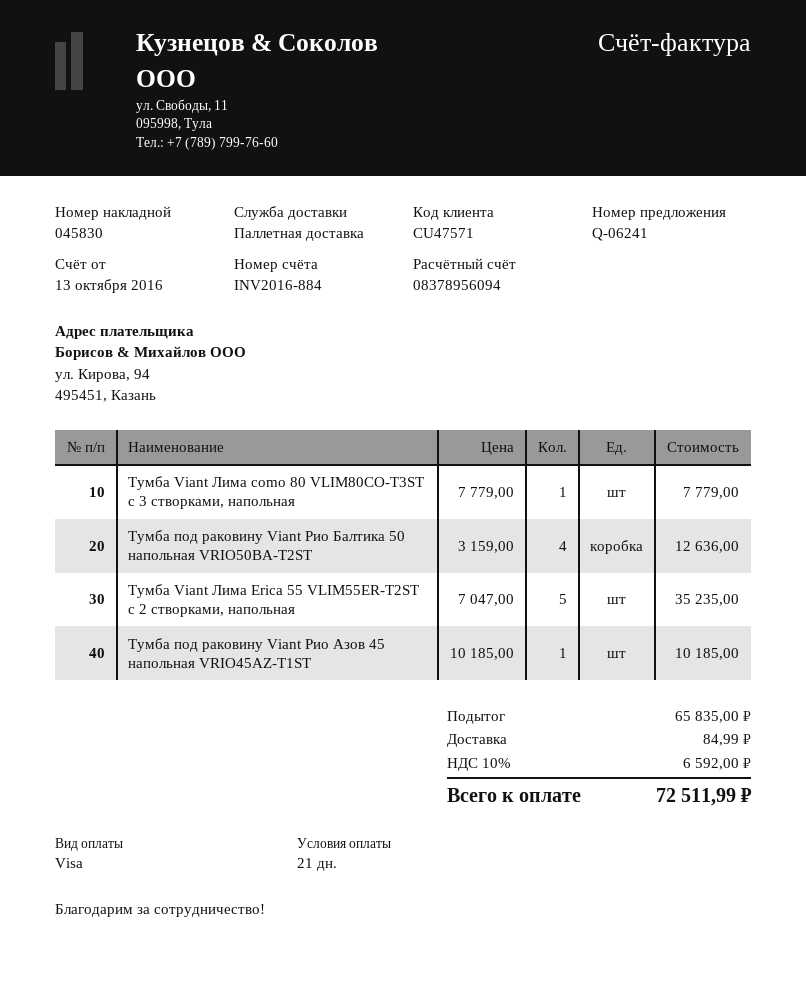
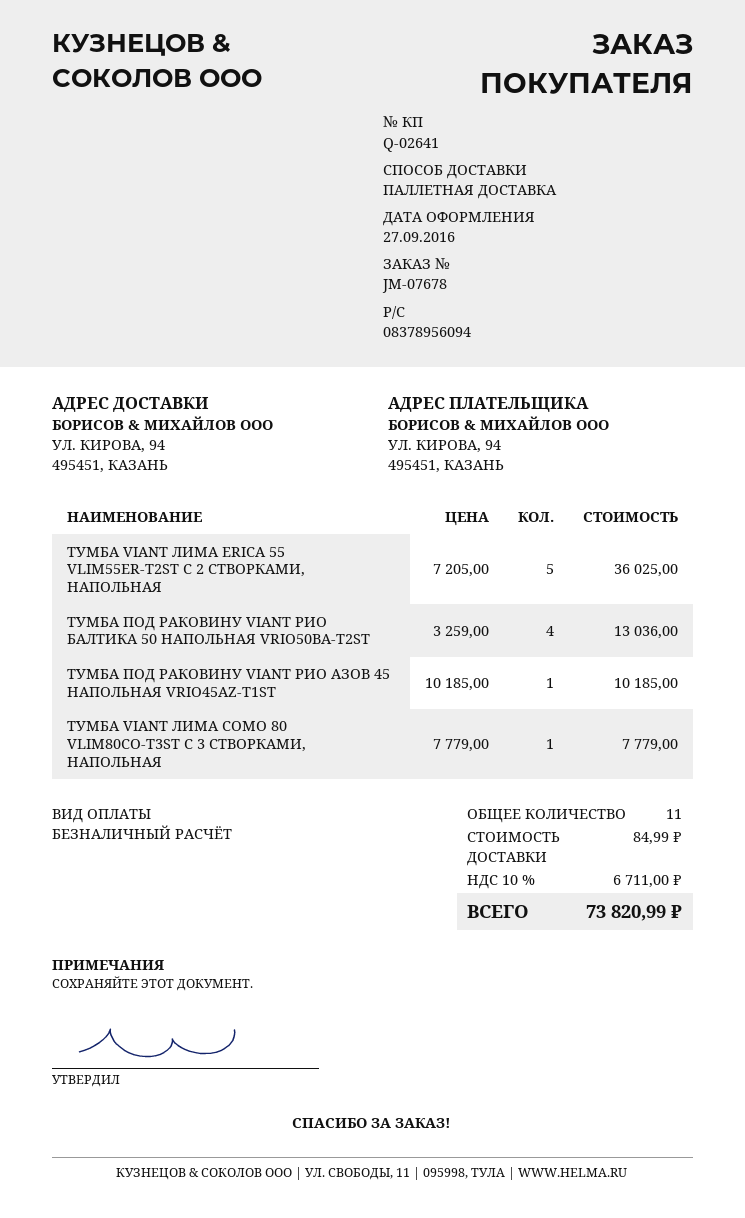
quote number: Q-06241 -> Q-02641
payment method: Visa -> bank transfer
Тумба под раковину Viant Рио Балтика 50 напольная VRIO50BA-T2ST: 4 x 3159.00 = 12636.00 -> 4 x 3259.00 = 13036.00
Тумба Viant Лима Erica 55 VLIM55ER-T2ST с 2 створками, напольная: 5 x 7047.00 = 35235.00 -> 5 x 7205.00 = 36025.00
tax: 10% = 6592.00 -> 10% = 6711.00
total: 72511.99 -> 73820.99

